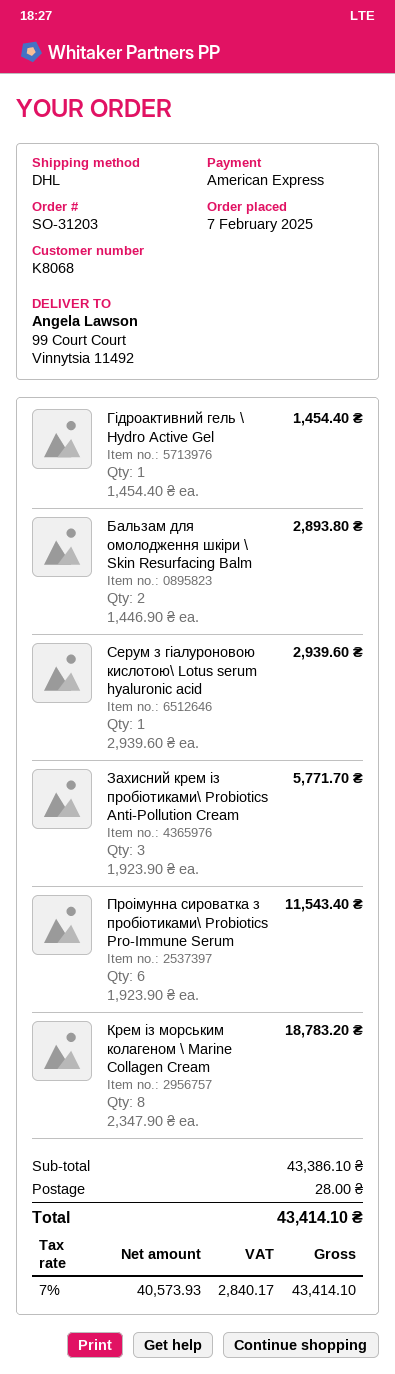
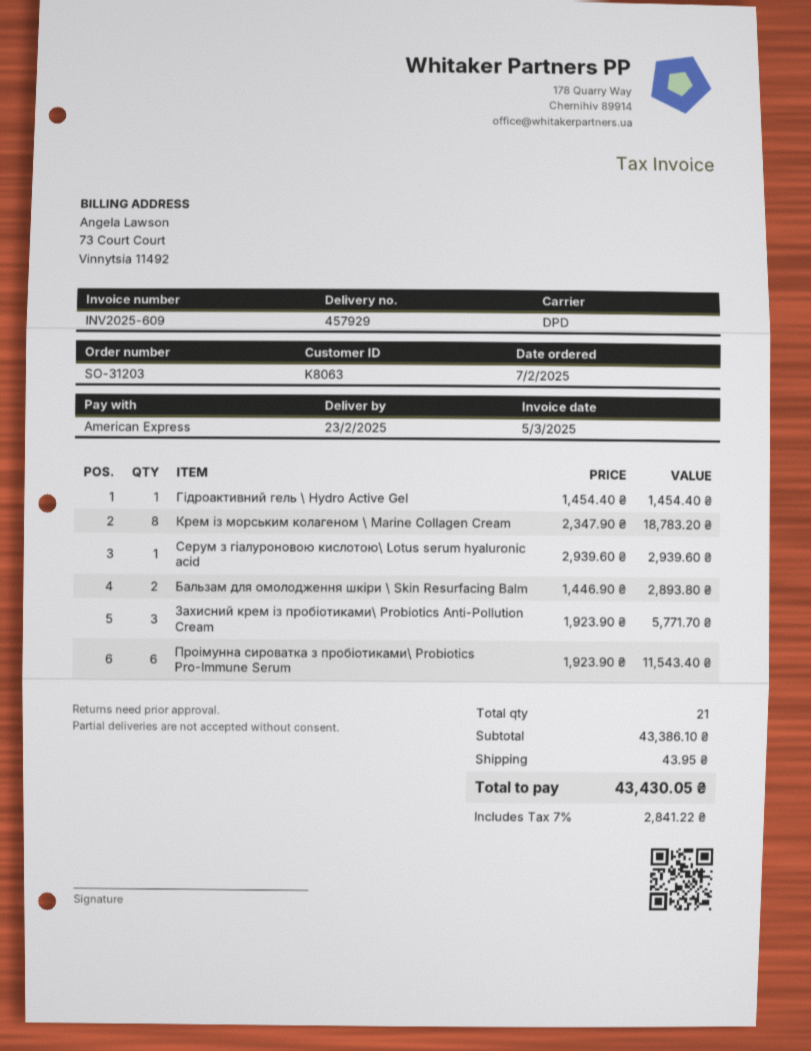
customer number: K8068 -> K8063
shipping method: DHL -> DPD
shipping: 28.00 -> 43.95
tax: 7% = 2840.17 -> 7% = 2841.22
total: 43414.10 -> 43430.05

